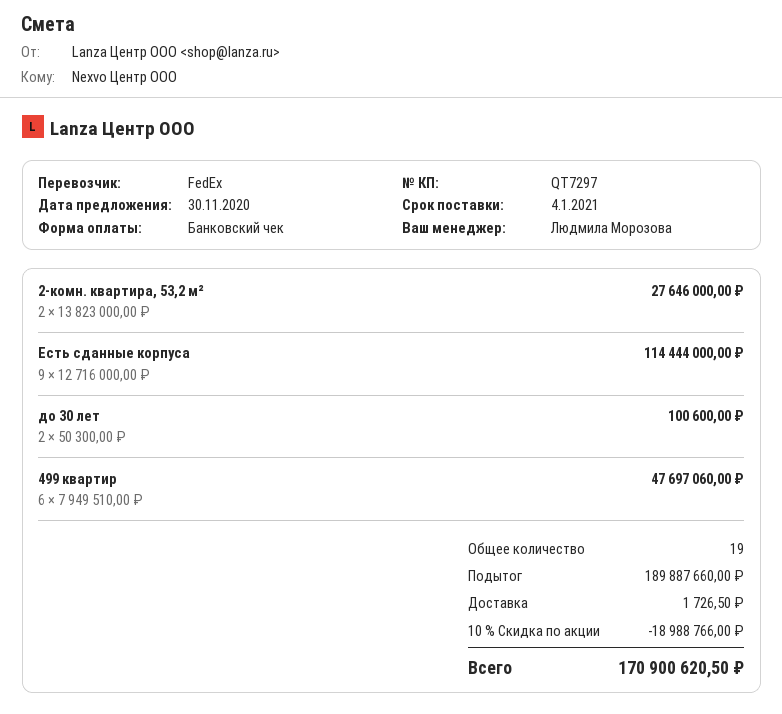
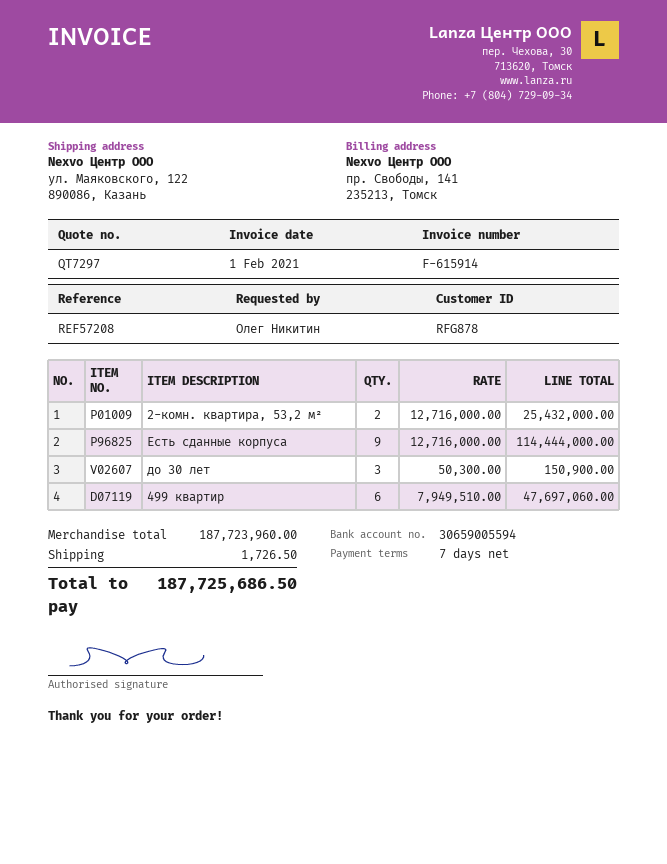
2-комн. квартира, 53,2 м²: 2 x 13823000.00 = 27646000.00 -> 2 x 12716000.00 = 25432000.00
до 30 лет: 2 x 50300.00 = 100600.00 -> 3 x 50300.00 = 150900.00
subtotal: 189887660.00 -> 187723960.00
discount: 10% = 18988766.00 -> none
total: 170900620.50 -> 187725686.50

